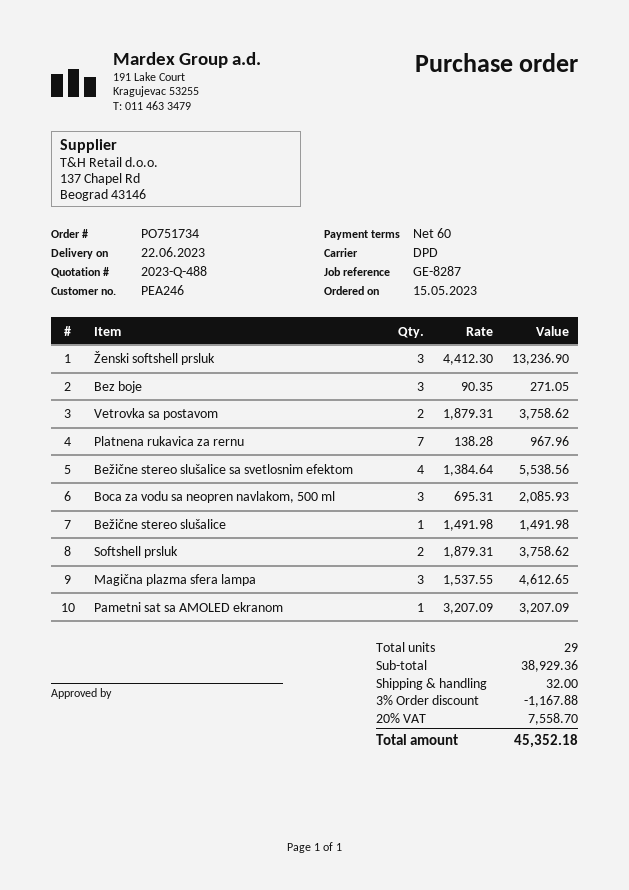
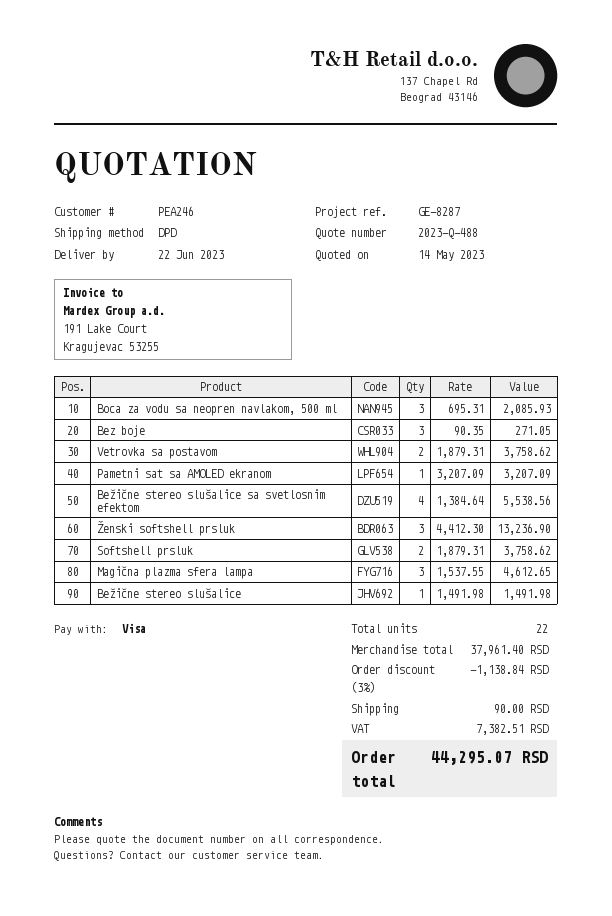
Platnena rukavica za rernu: 7 x 138.28 = 967.96 -> none
total quantity: 29 -> 22
subtotal: 38929.36 -> 37961.40
discount: 3% = 1167.88 -> 3% = 1138.84
shipping: 32.00 -> 90.00
tax: 7558.70 -> 7382.51
total: 45352.18 -> 44295.07

